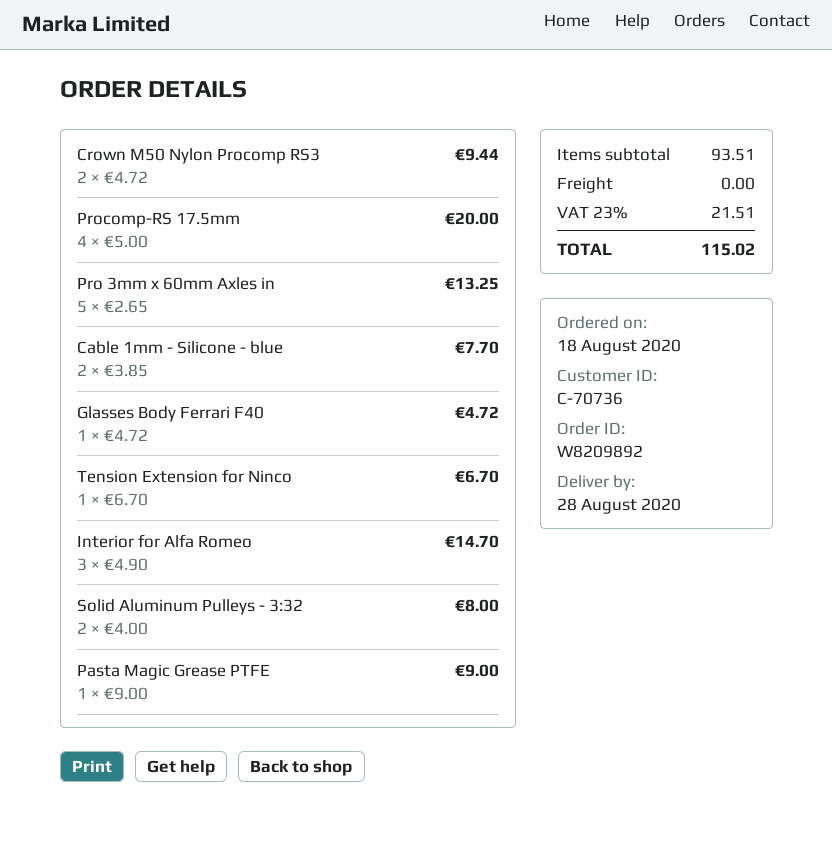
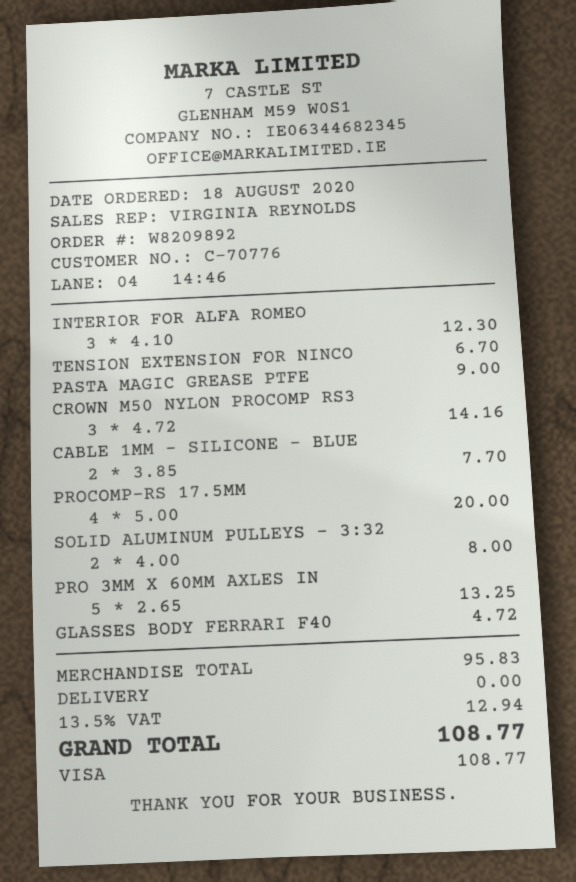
customer number: C-70736 -> C-70776
Crown M50 Nylon Procomp RS3: 2 x 4.72 = 9.44 -> 3 x 4.72 = 14.16
Interior for Alfa Romeo: 3 x 4.90 = 14.70 -> 3 x 4.10 = 12.30
subtotal: 93.51 -> 95.83
tax: 23% = 21.51 -> 13.5% = 12.94
total: 115.02 -> 108.77

